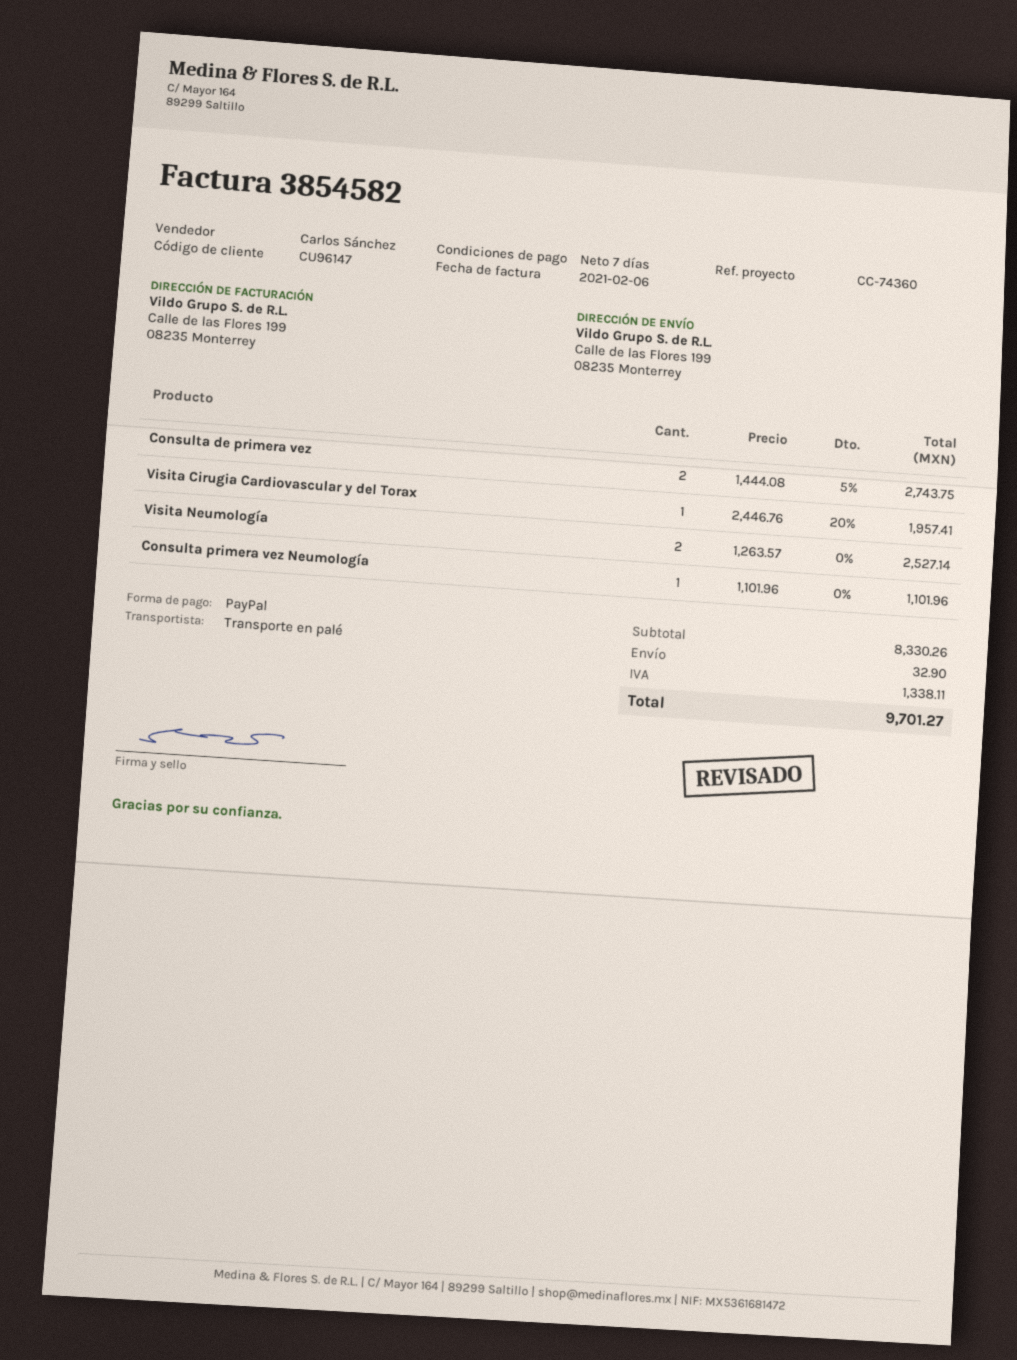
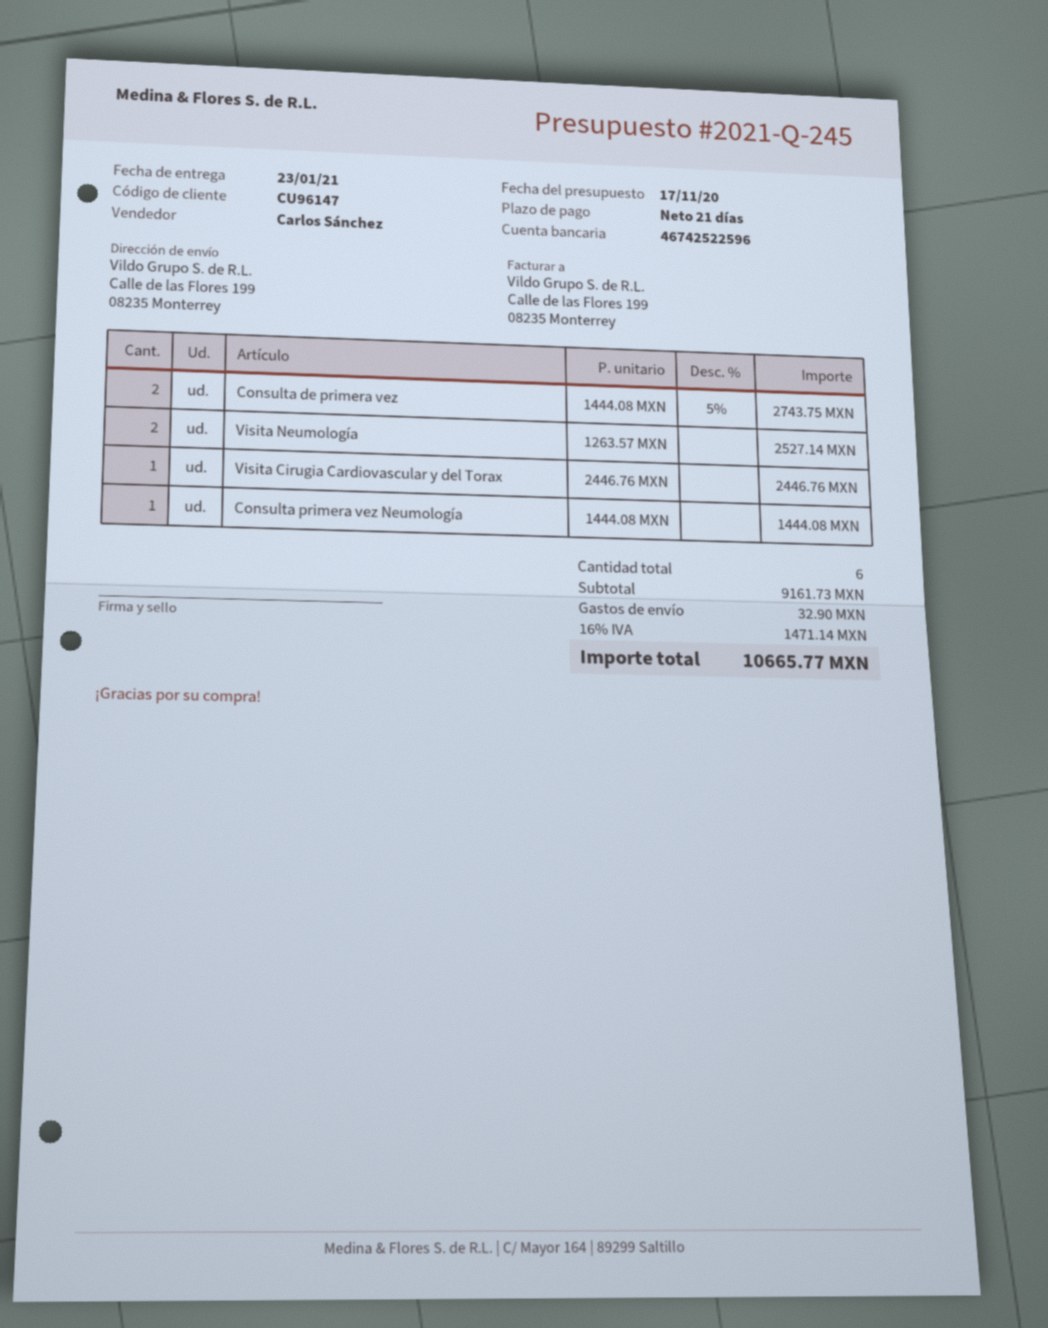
payment terms: 7 days -> 21 days
Visita Cirugia Cardiovascular y del Torax: 1 x 2446.76 - 20% = 1957.41 -> 1 x 2446.76 = 2446.76
Consulta primera vez Neumología: 1 x 1101.96 = 1101.96 -> 1 x 1444.08 = 1444.08
subtotal: 8330.26 -> 9161.73
tax: 1338.11 -> 1471.14
total: 9701.27 -> 10665.77

